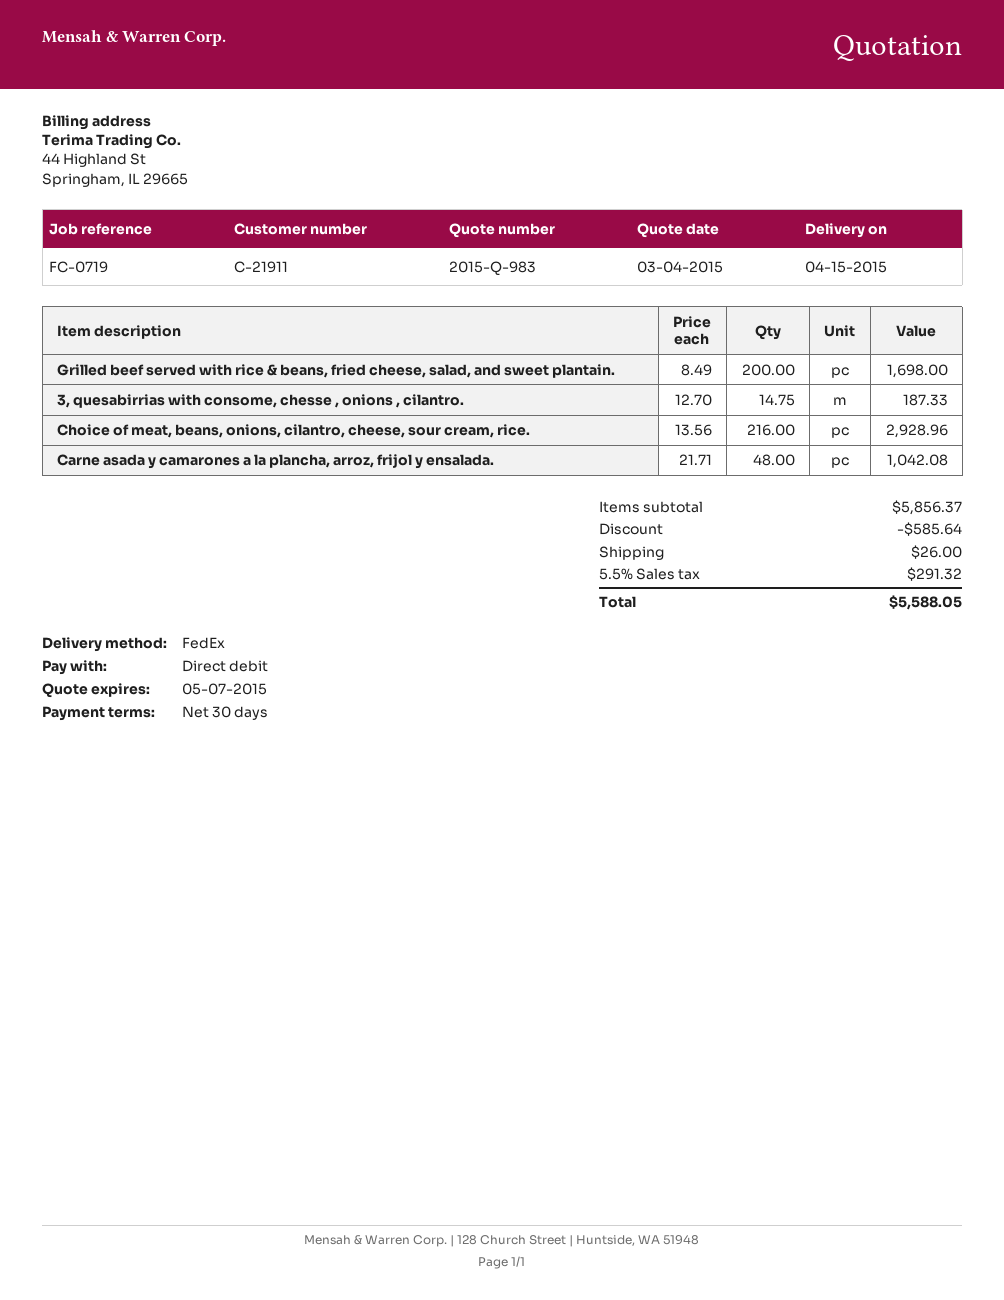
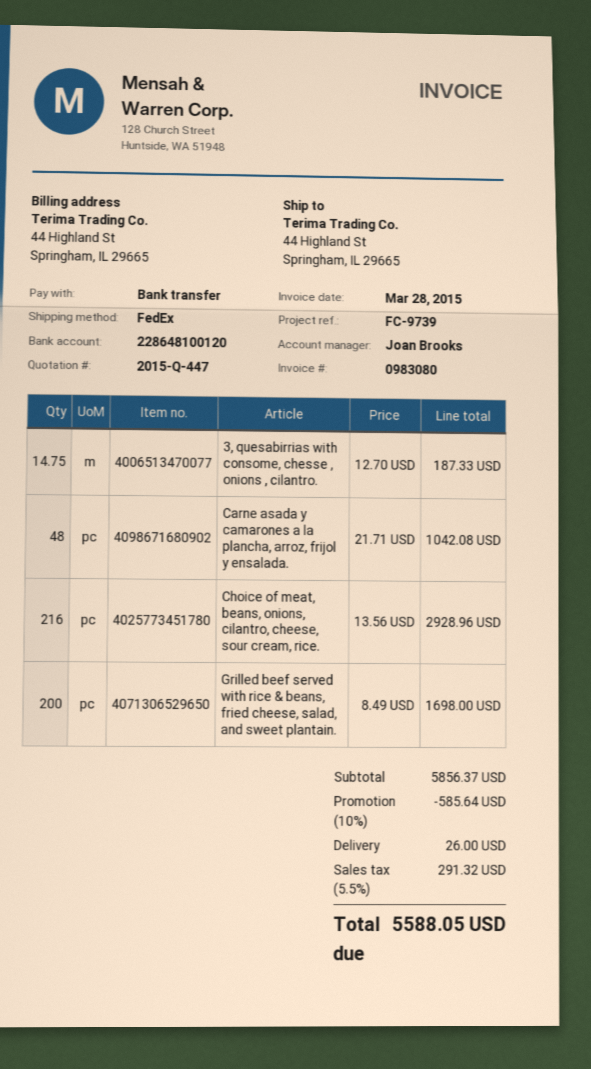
quote number: 2015-Q-983 -> 2015-Q-447
reference: FC-0719 -> FC-9739
payment method: direct debit -> bank transfer

